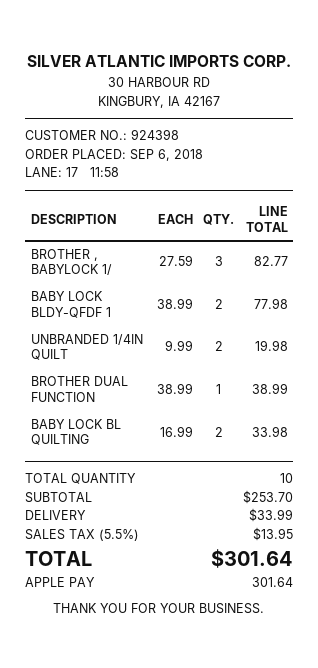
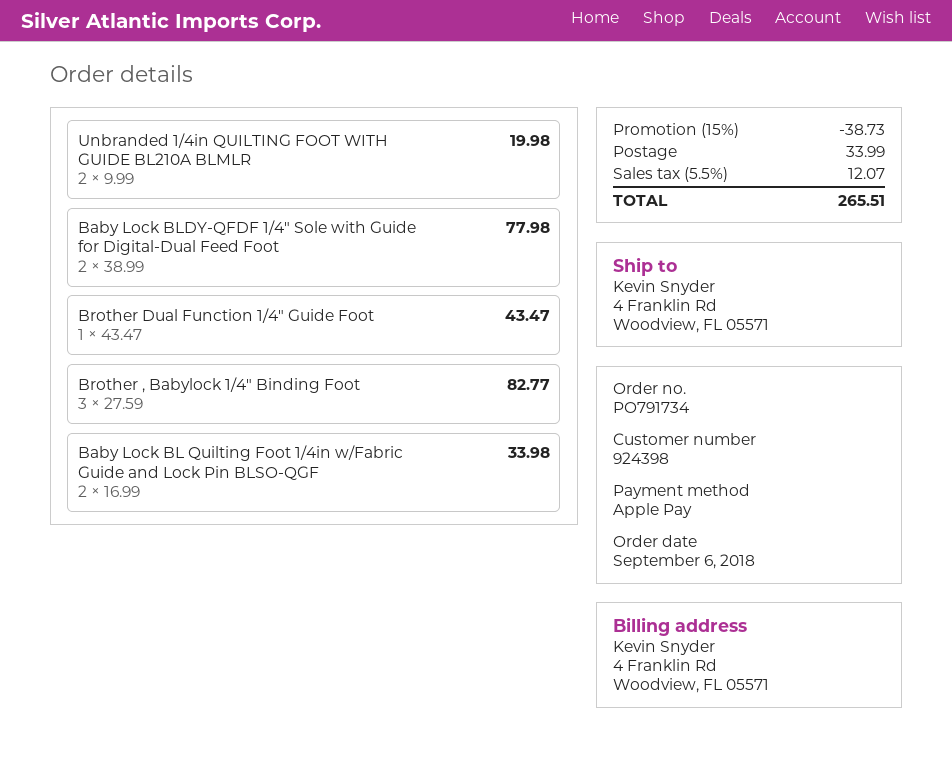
BROTHER DUAL FUNCTION: 1 x 38.99 = 38.99 -> 1 x 43.47 = 43.47
discount: none -> 15% = 38.73
tax: 5.5% = 13.95 -> 5.5% = 12.07
total: 301.64 -> 265.51

